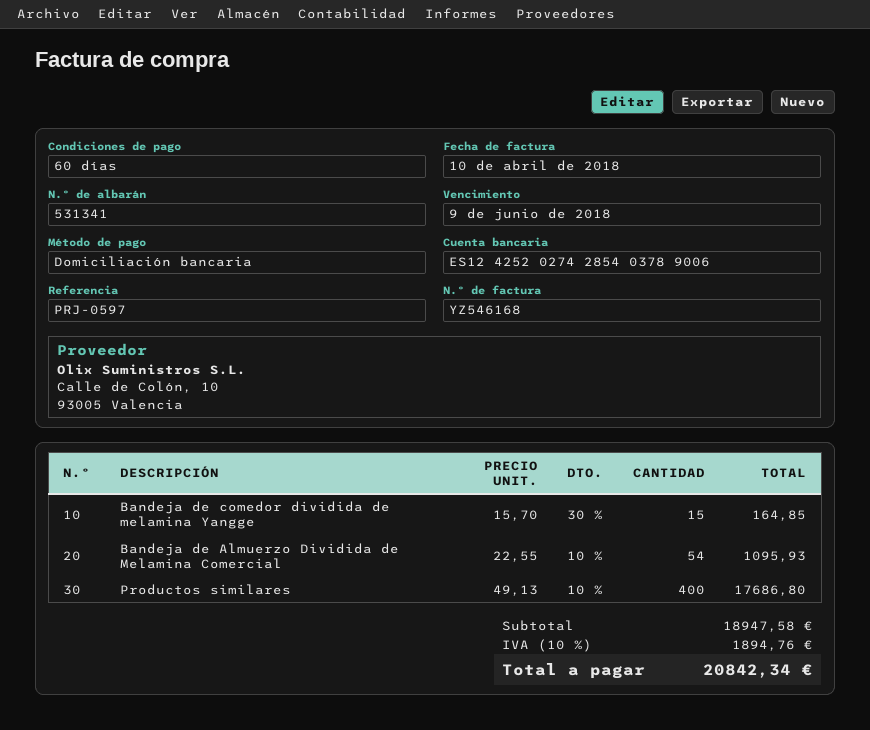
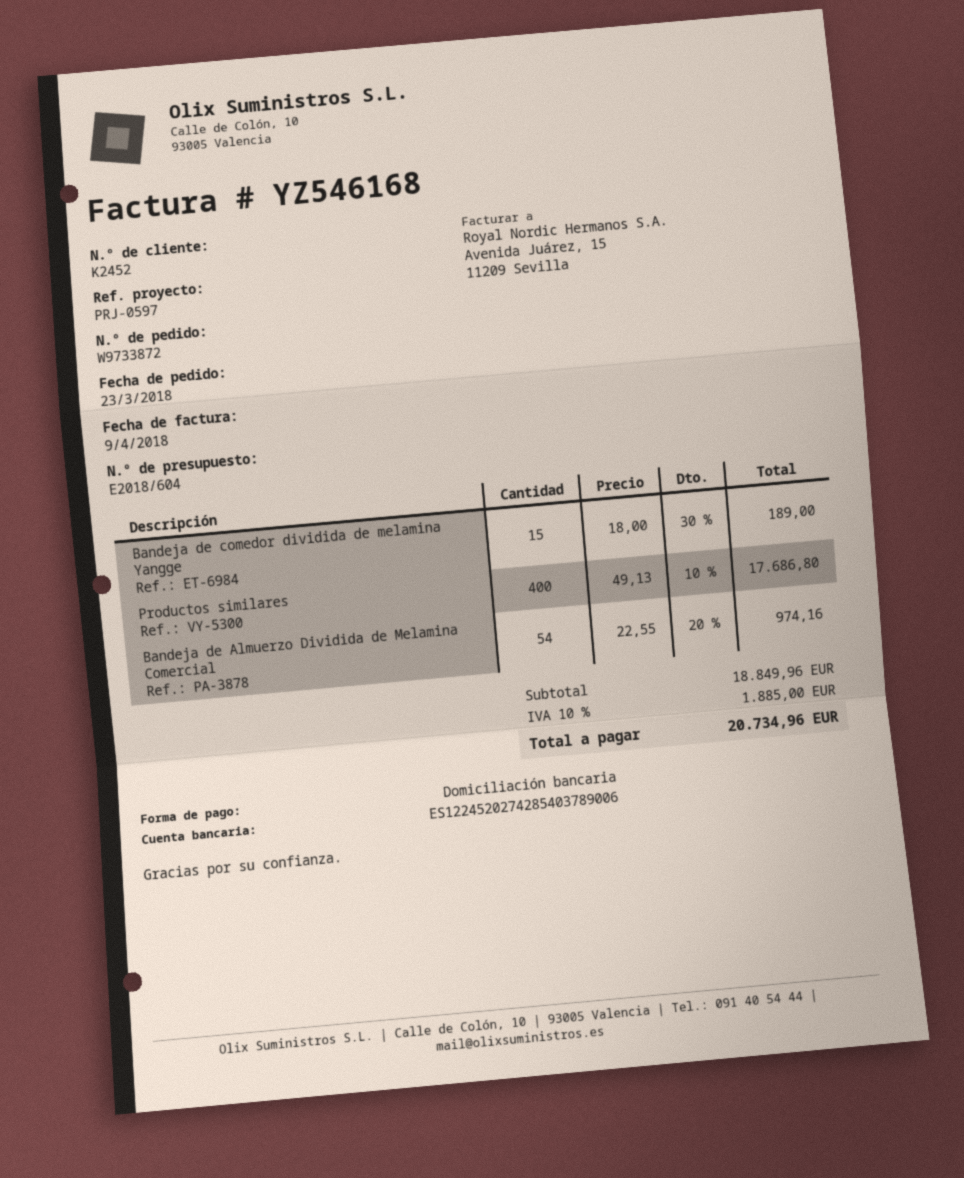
invoice date: 2018-04-10 -> 2018-04-09
bank account: ES1242520274285403789006 -> ES1224520274285403789006
Bandeja de comedor dividida de melamina Yangge: 15 x 15.70 - 30% = 164.85 -> 15 x 18.00 - 30% = 189.00
Bandeja de Almuerzo Dividida de Melamina Comercial: 54 x 22.55 - 10% = 1095.93 -> 54 x 22.55 - 20% = 974.16
subtotal: 18947.58 -> 18849.96
tax: 10% = 1894.76 -> 10% = 1885.00
total: 20842.34 -> 20734.96

